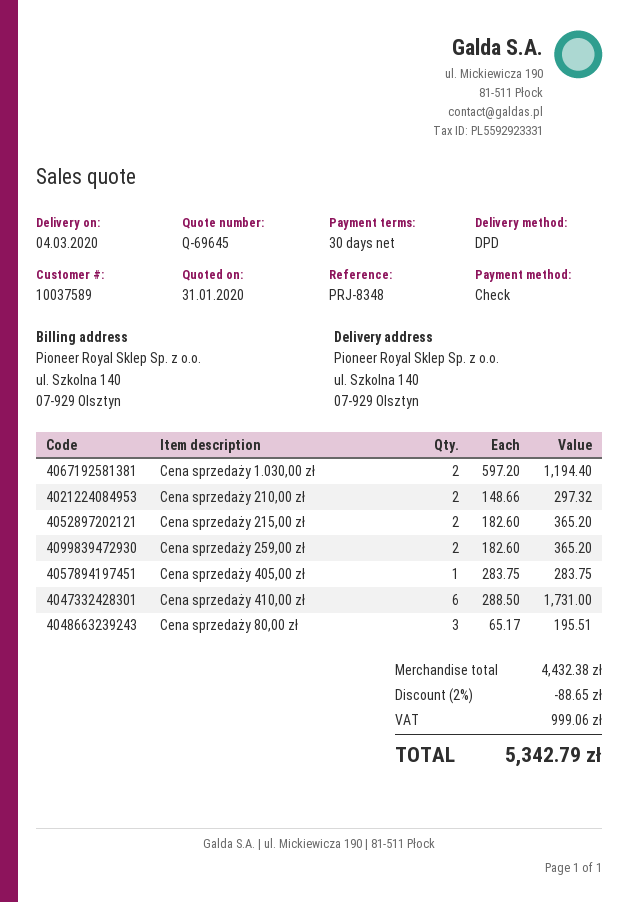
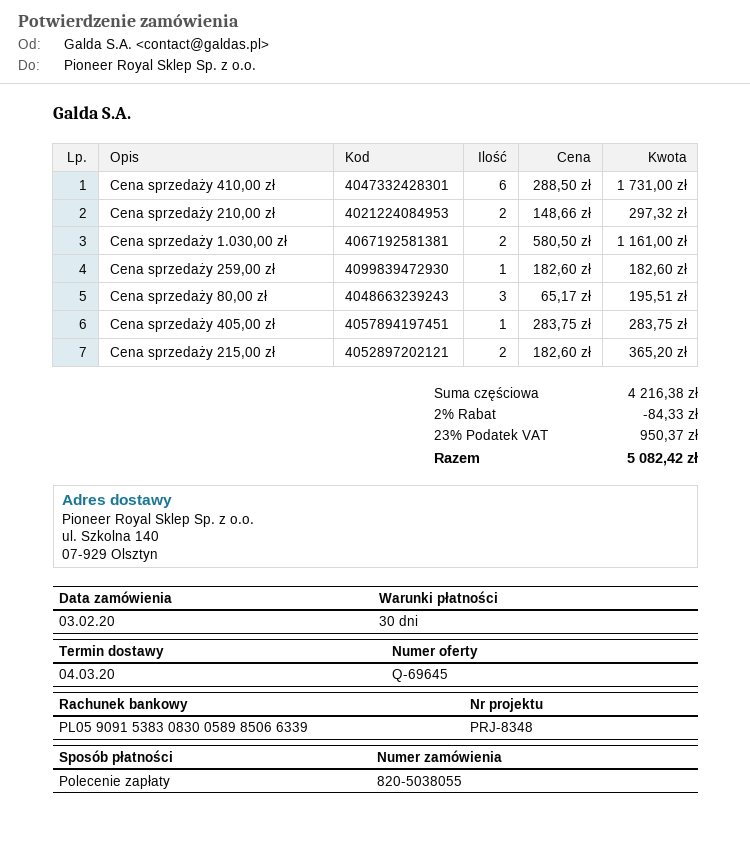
payment method: cheque -> direct debit
Cena sprzedaży 1.030,00 zł: 2 x 597.20 = 1194.40 -> 2 x 580.50 = 1161.00
Cena sprzedaży 259,00 zł: 2 x 182.60 = 365.20 -> 1 x 182.60 = 182.60
subtotal: 4432.38 -> 4216.38
discount: 2% = 88.65 -> 2% = 84.33
tax: 999.06 -> 950.37
total: 5342.79 -> 5082.42

